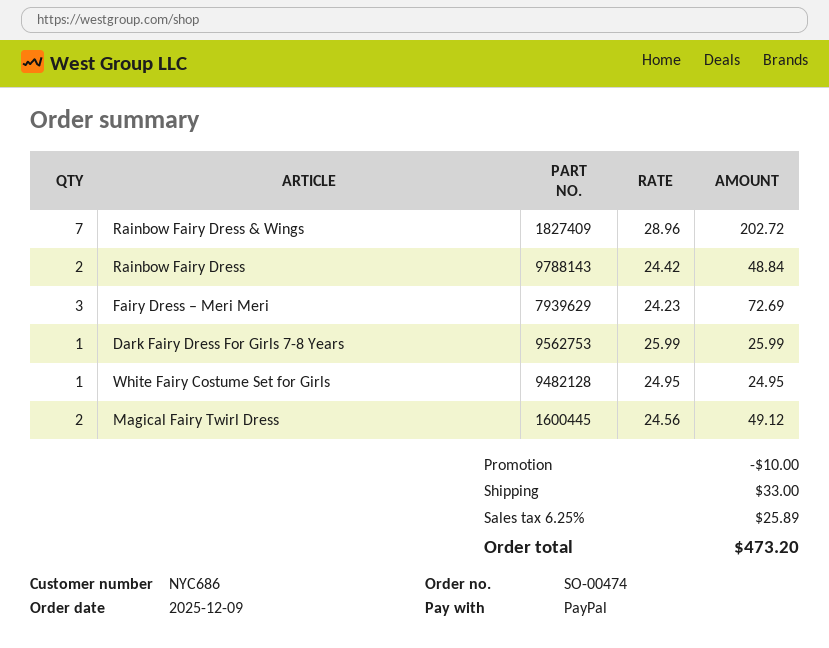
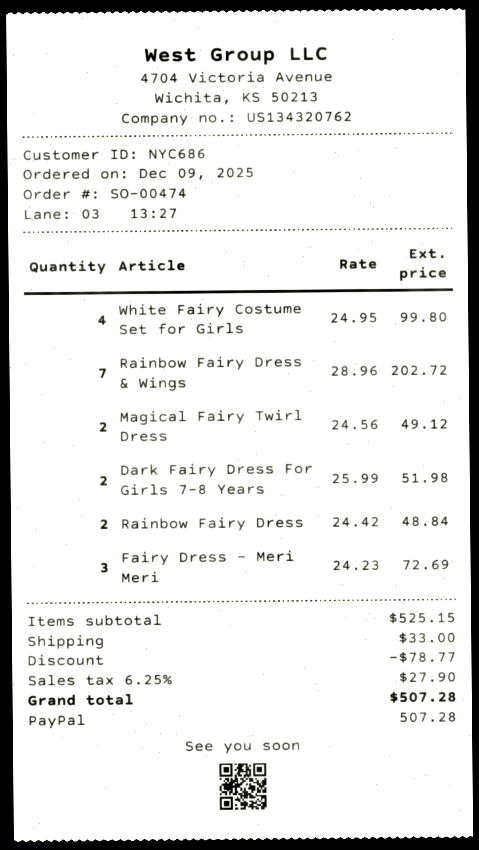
Dark Fairy Dress For Girls 7-8 Years: 1 x 25.99 = 25.99 -> 2 x 25.99 = 51.98
White Fairy Costume Set for Girls: 1 x 24.95 = 24.95 -> 4 x 24.95 = 99.80
discount: 10.00 -> 78.77
tax: 6.25% = 25.89 -> 6.25% = 27.90
total: 473.20 -> 507.28

